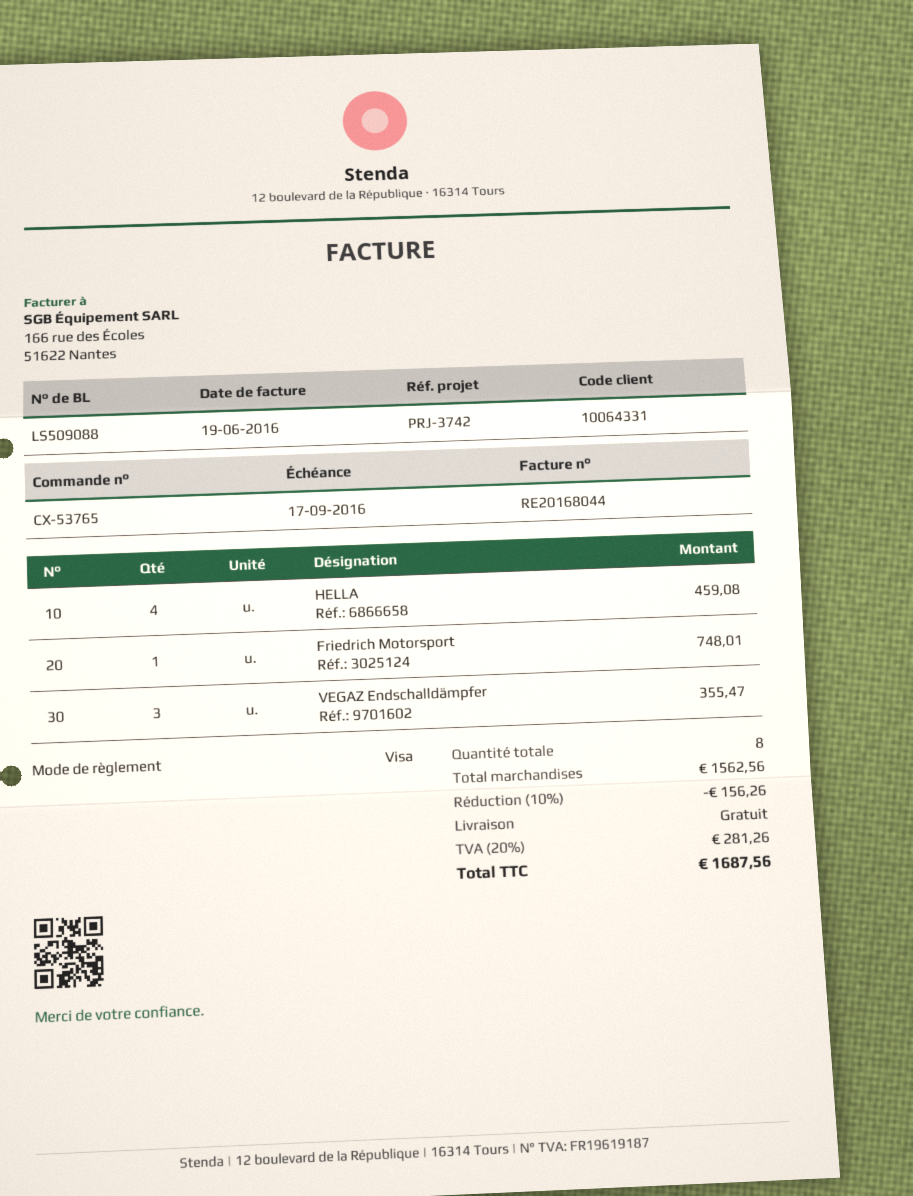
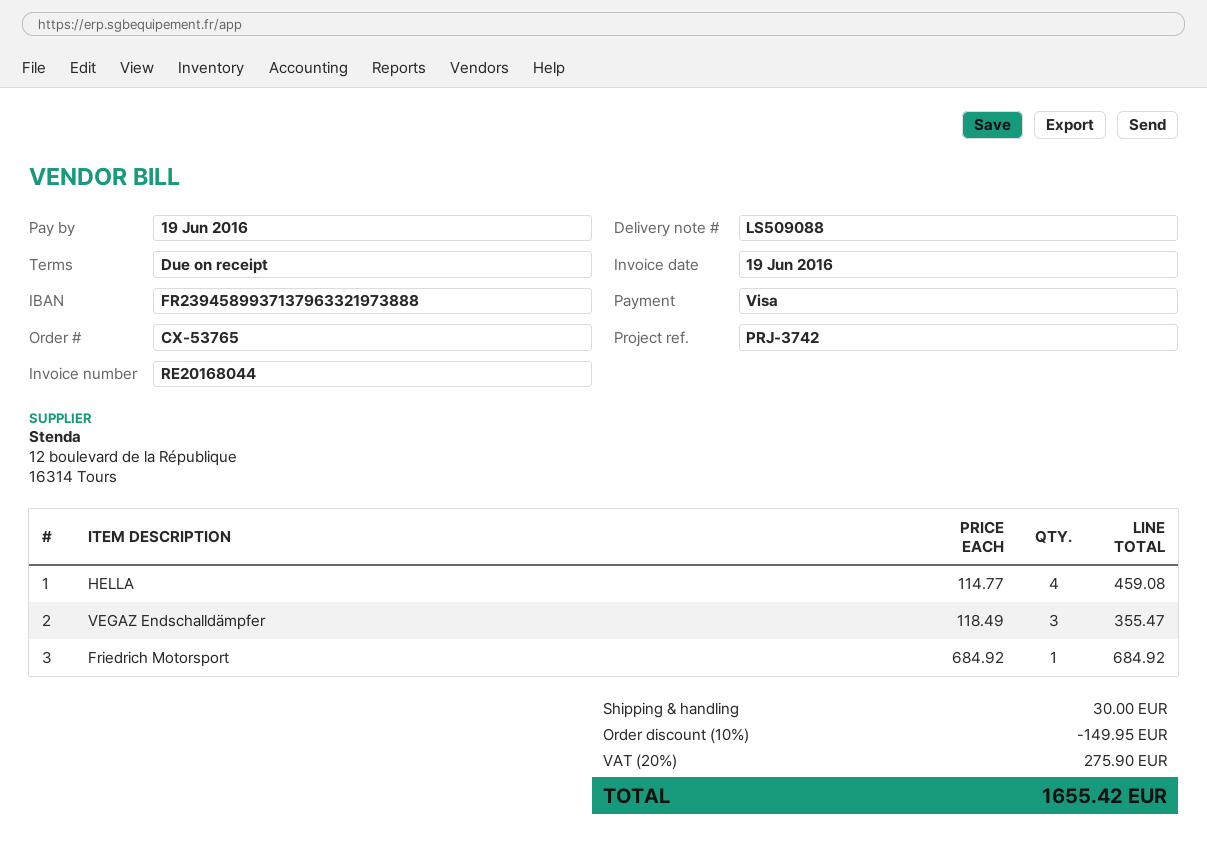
due date: 2016-09-17 -> 2016-06-19
Friedrich Motorsport: 1 for 748.01 -> 1 for 684.92
discount: 10% = 156.26 -> 10% = 149.95
shipping: 0.00 -> 30.00
tax: 20% = 281.26 -> 20% = 275.90
total: 1687.56 -> 1655.42

